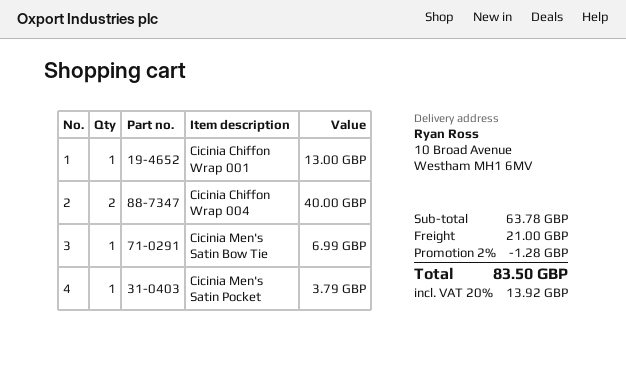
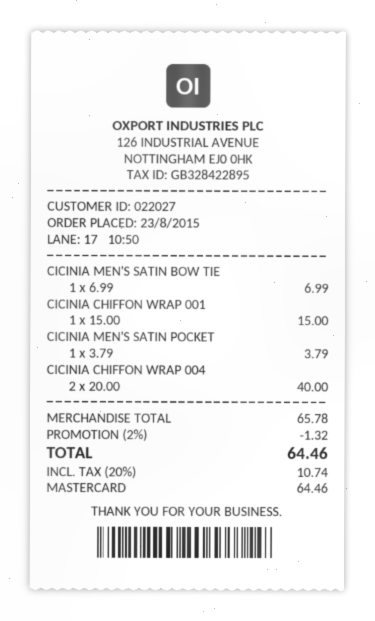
Cicinia Chiffon Wrap 001: 1 for 13.00 -> 1 for 15.00
subtotal: 63.78 -> 65.78
discount: 2% = 1.28 -> 2% = 1.32
shipping: 21.00 -> none
tax: 20% = 13.92 -> 20% = 10.74
total: 83.50 -> 64.46

